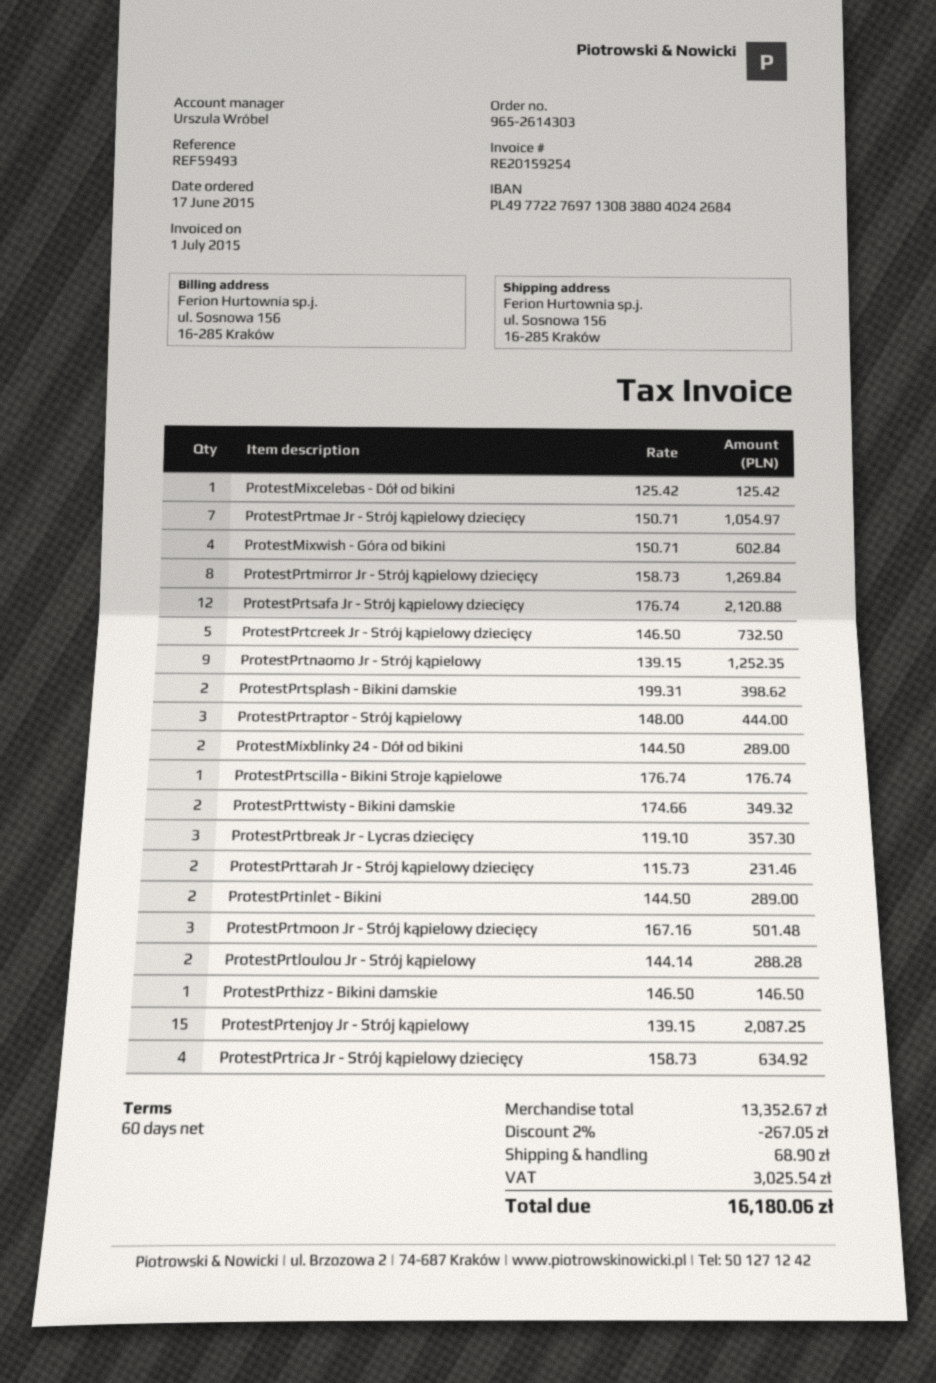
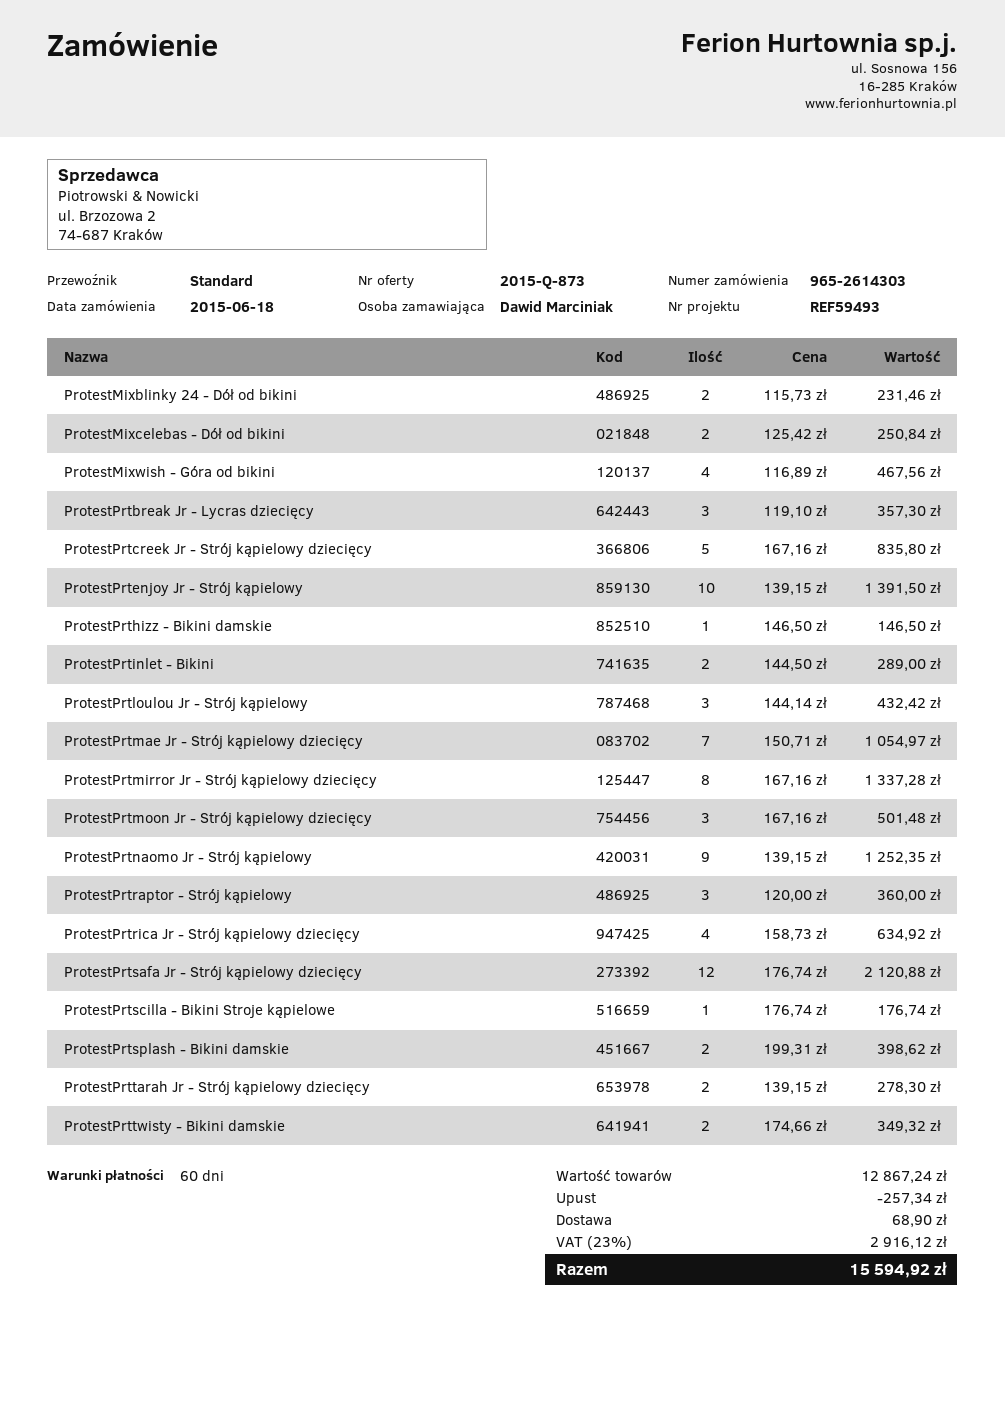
order date: 2015-06-17 -> 2015-06-18
ProtestMixcelebas - Dół od bikini: 1 x 125.42 = 125.42 -> 2 x 125.42 = 250.84
ProtestMixwish - Góra od bikini: 4 x 150.71 = 602.84 -> 4 x 116.89 = 467.56
ProtestPrtmirror Jr - Strój kąpielowy dziecięcy: 8 x 158.73 = 1269.84 -> 8 x 167.16 = 1337.28
ProtestPrtcreek Jr - Strój kąpielowy dziecięcy: 5 x 146.50 = 732.50 -> 5 x 167.16 = 835.80
ProtestPrtraptor - Strój kąpielowy: 3 x 148.00 = 444.00 -> 3 x 120.00 = 360.00
ProtestMixblinky 24 - Dół od bikini: 2 x 144.50 = 289.00 -> 2 x 115.73 = 231.46
ProtestPrttarah Jr - Strój kąpielowy dziecięcy: 2 x 115.73 = 231.46 -> 2 x 139.15 = 278.30
ProtestPrtloulou Jr - Strój kąpielowy: 2 x 144.14 = 288.28 -> 3 x 144.14 = 432.42
ProtestPrtenjoy Jr - Strój kąpielowy: 15 x 139.15 = 2087.25 -> 10 x 139.15 = 1391.50
subtotal: 13352.67 -> 12867.24
discount: 267.05 -> 257.34
tax: 3025.54 -> 2916.12
total: 16180.06 -> 15594.92

